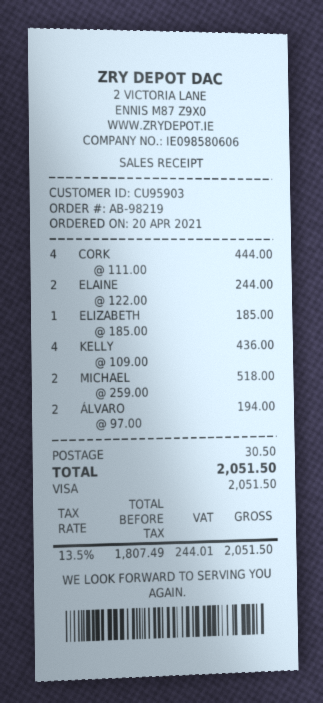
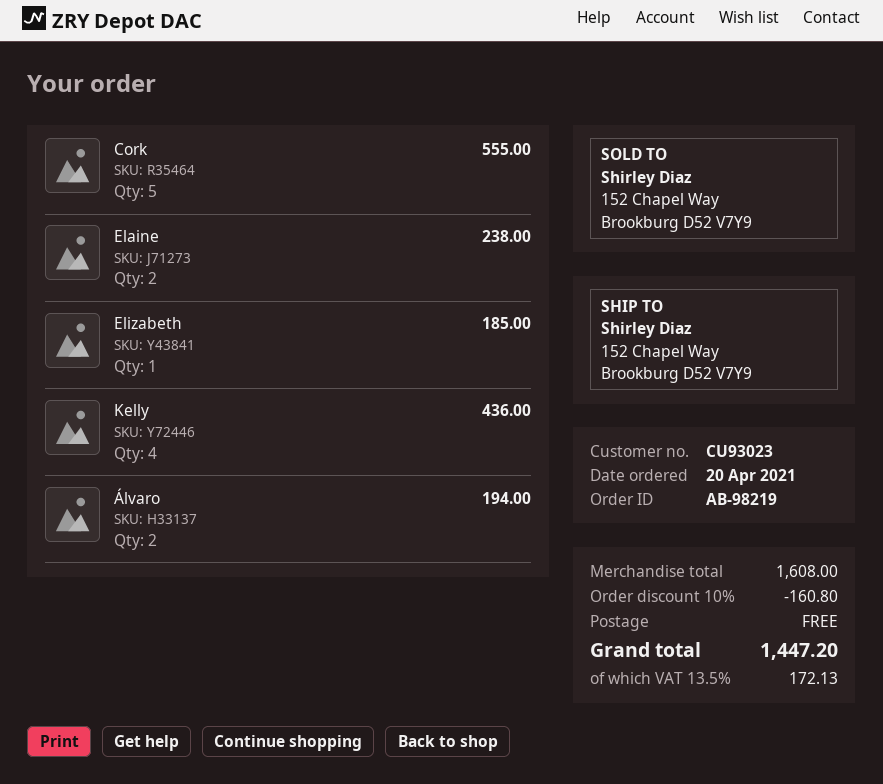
customer number: CU95903 -> CU93023
CORK: 4 for 444.00 -> 5 for 555.00
ELAINE: 2 for 244.00 -> 2 for 238.00
MICHAEL: 2 for 518.00 -> none
discount: none -> 10% = 160.80
shipping: 30.50 -> 0.00
tax: 13.5% = 244.01 -> 13.5% = 172.13
total: 2051.50 -> 1447.20

